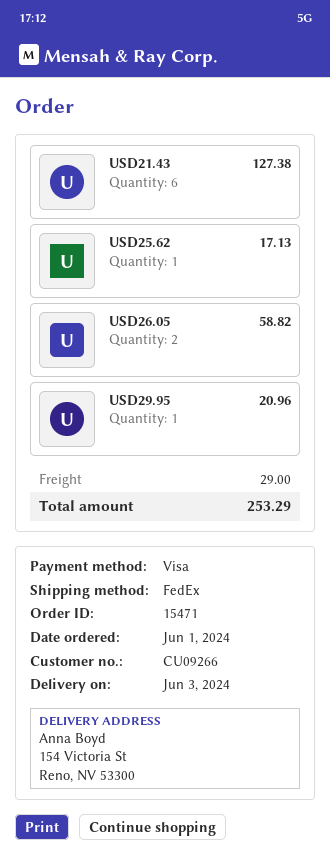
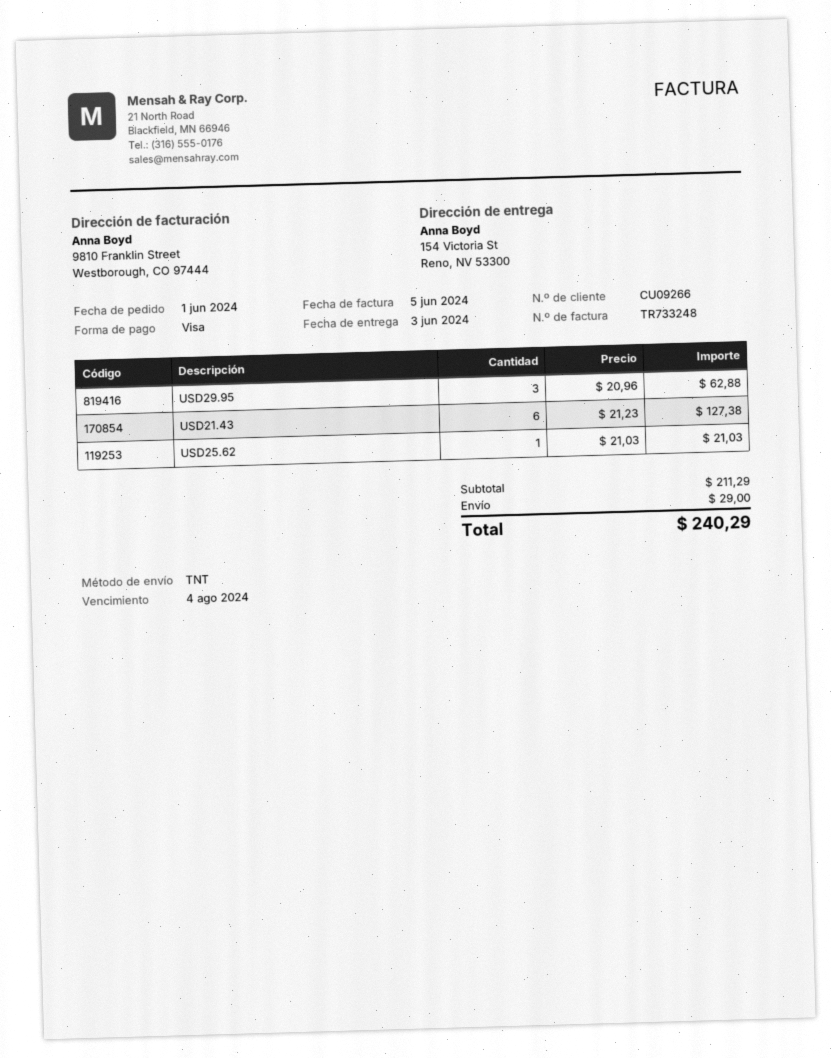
shipping method: FedEx -> TNT
USD25.62: 1 for 17.13 -> 1 for 21.03
USD26.05: 2 for 58.82 -> none
USD29.95: 1 for 20.96 -> 3 for 62.88
total: 253.29 -> 240.29

